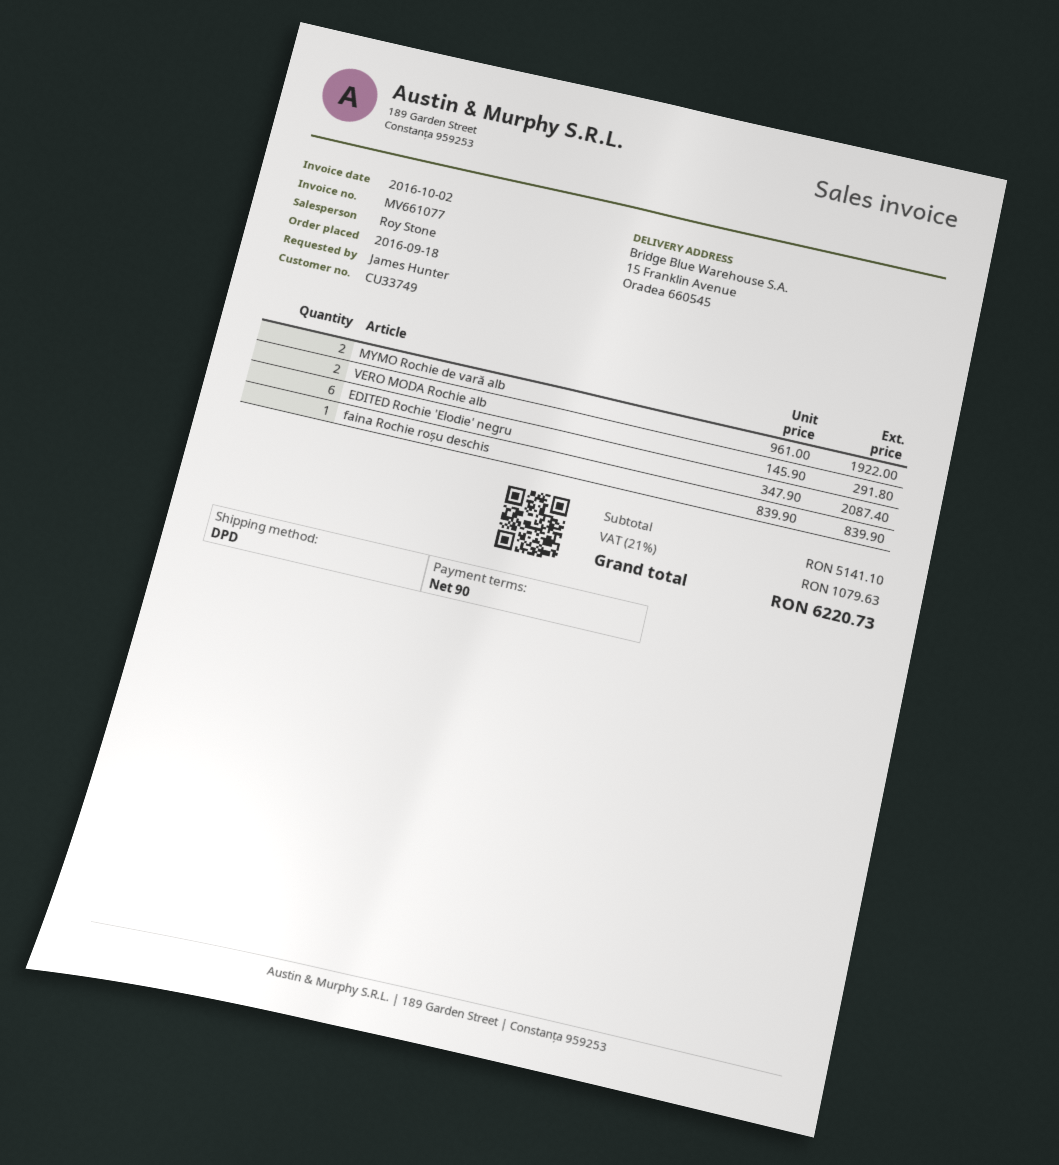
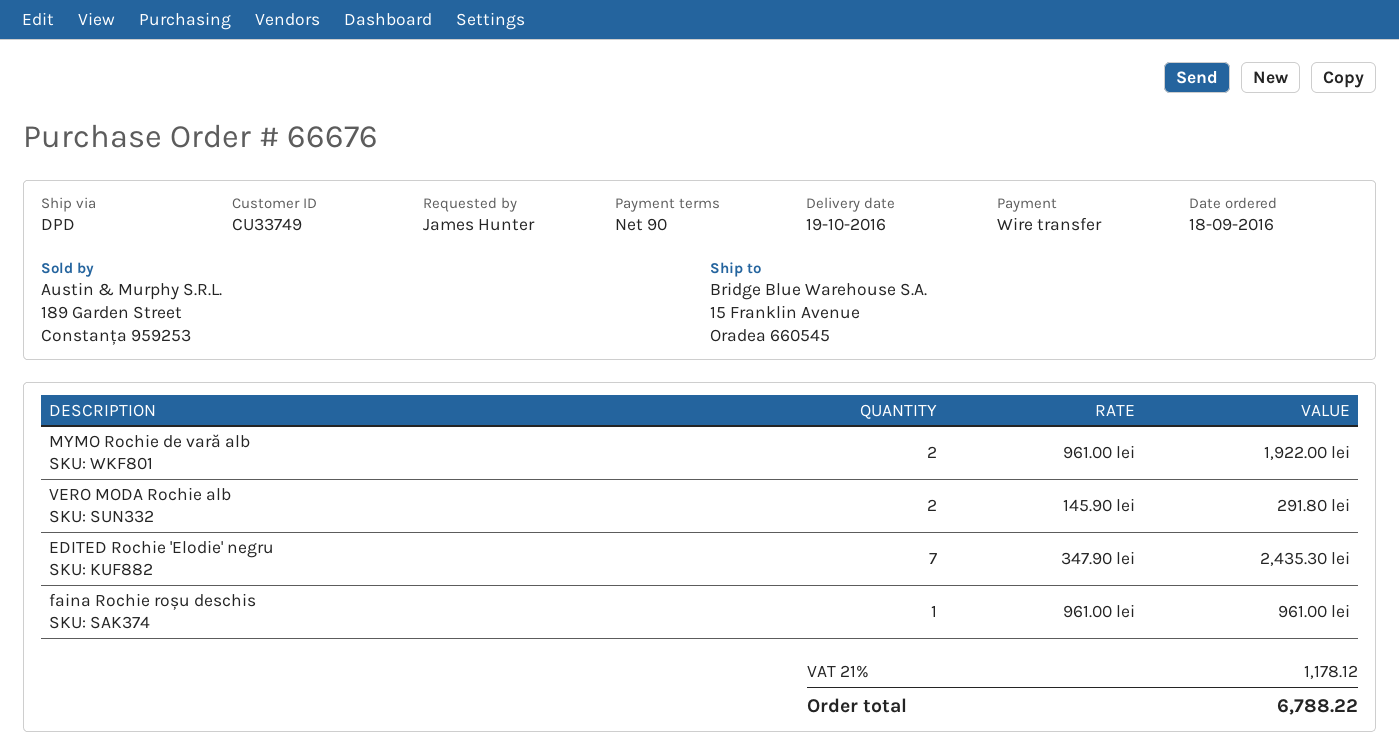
EDITED Rochie 'Elodie' negru: 6 x 347.90 = 2087.40 -> 7 x 347.90 = 2435.30
faina Rochie roșu deschis: 1 x 839.90 = 839.90 -> 1 x 961.00 = 961.00
tax: 21% = 1079.63 -> 21% = 1178.12
total: 6220.73 -> 6788.22

